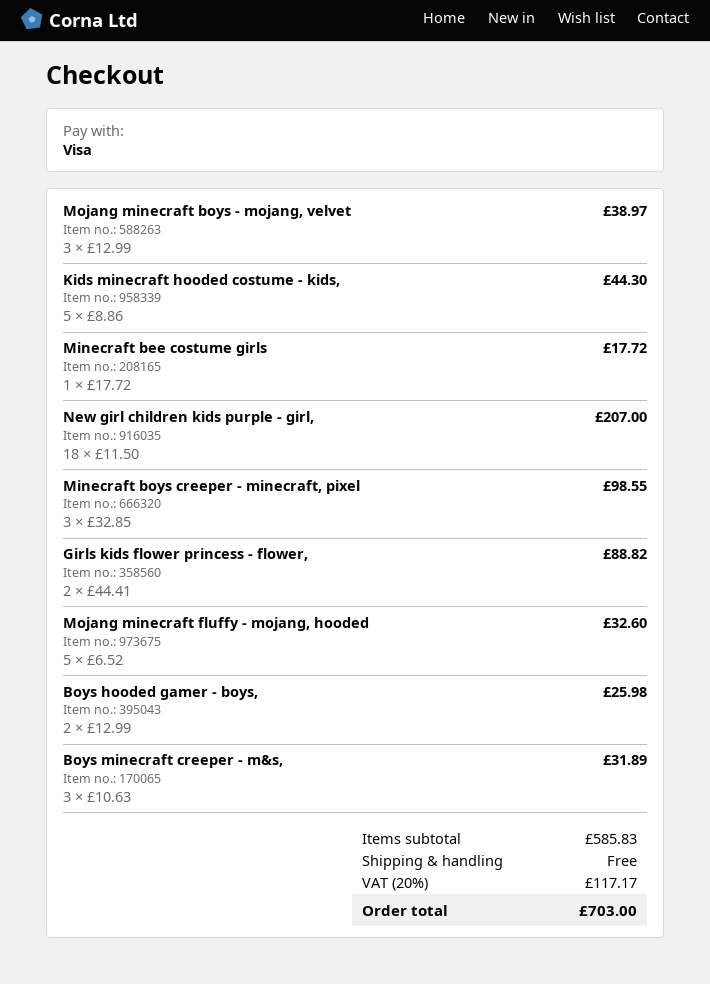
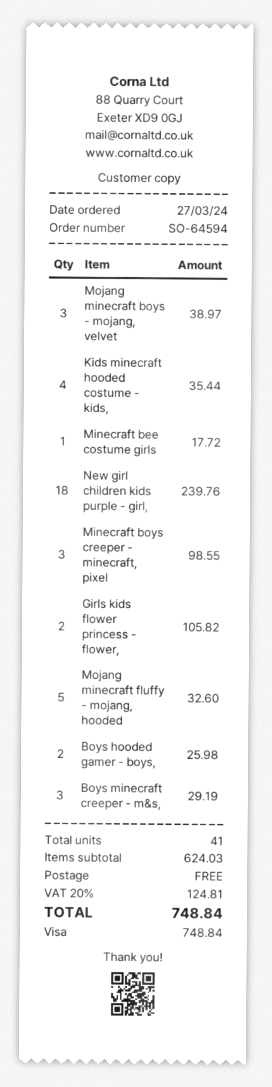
Kids minecraft hooded costume - kids,: 5 for 44.30 -> 4 for 35.44
New girl children kids purple - girl,: 18 for 207.00 -> 18 for 239.76
Girls kids flower princess - flower,: 2 for 88.82 -> 2 for 105.82
Boys minecraft creeper - m&s,: 3 for 31.89 -> 3 for 29.19
subtotal: 585.83 -> 624.03
tax: 20% = 117.17 -> 20% = 124.81
total: 703.00 -> 748.84

